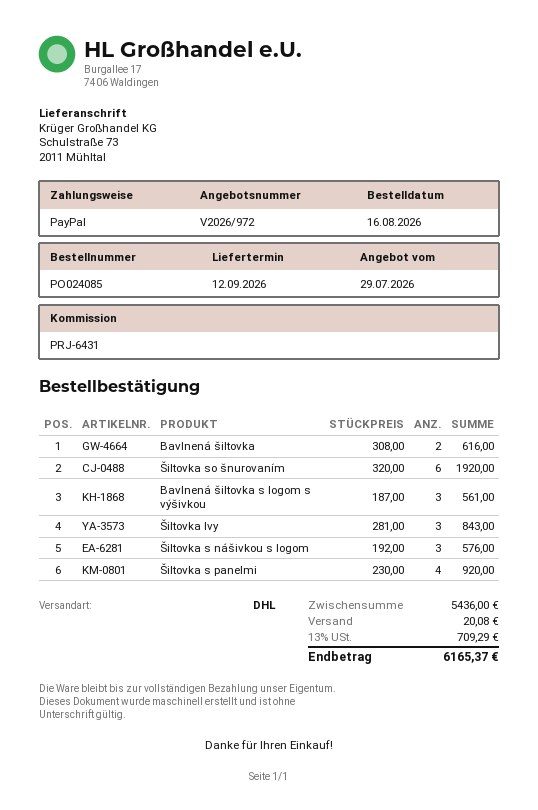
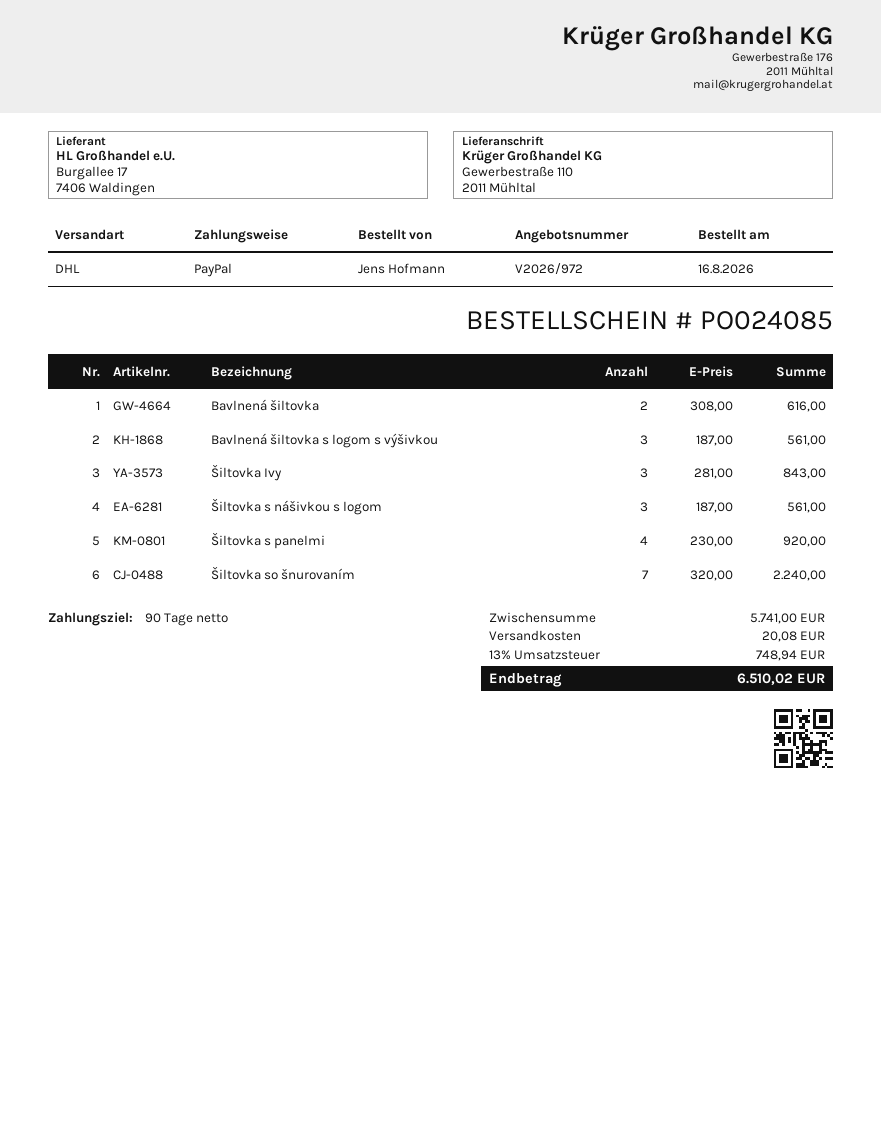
ship to: Schulstraße 73, 2011 Mühltal -> Gewerbestraße 110, 2011 Mühltal
Šiltovka so šnurovaním: 6 x 320.00 = 1920.00 -> 7 x 320.00 = 2240.00
Šiltovka s nášivkou s logom: 3 x 192.00 = 576.00 -> 3 x 187.00 = 561.00
subtotal: 5436.00 -> 5741.00
tax: 13% = 709.29 -> 13% = 748.94
total: 6165.37 -> 6510.02

